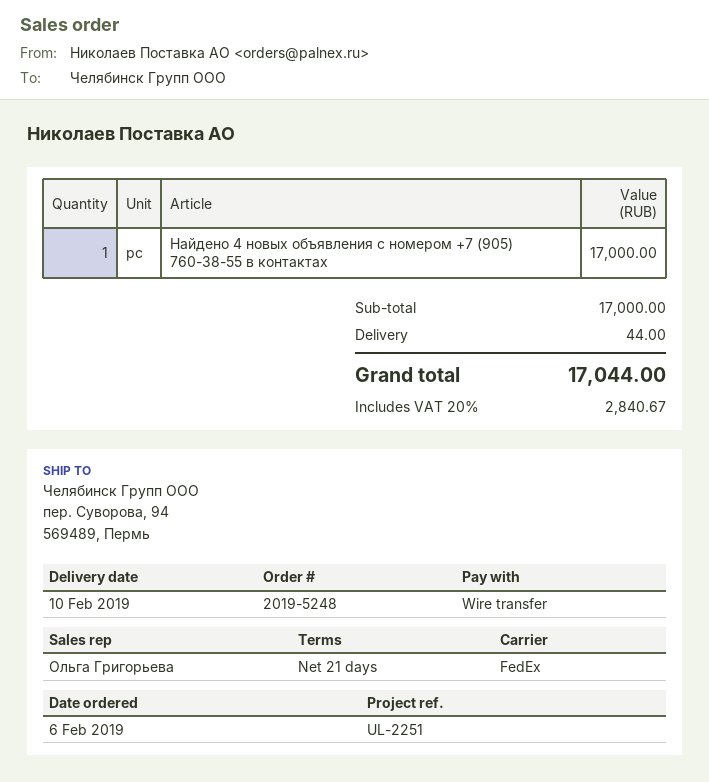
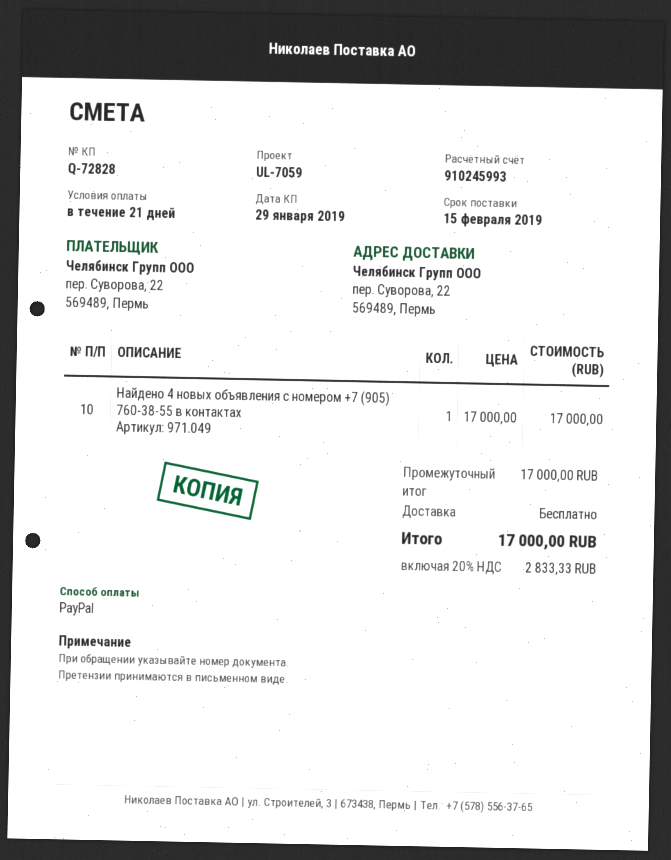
delivery date: 2019-02-10 -> 2019-02-15
reference: UL-2251 -> UL-7059
payment method: bank transfer -> PayPal
ship to: пер. Суворова, 94, 569489, Пермь -> пер. Суворова, 22, 569489, Пермь
shipping: 44.00 -> 0.00
tax: 20% = 2840.67 -> 20% = 2833.33
total: 17044.00 -> 17000.00

